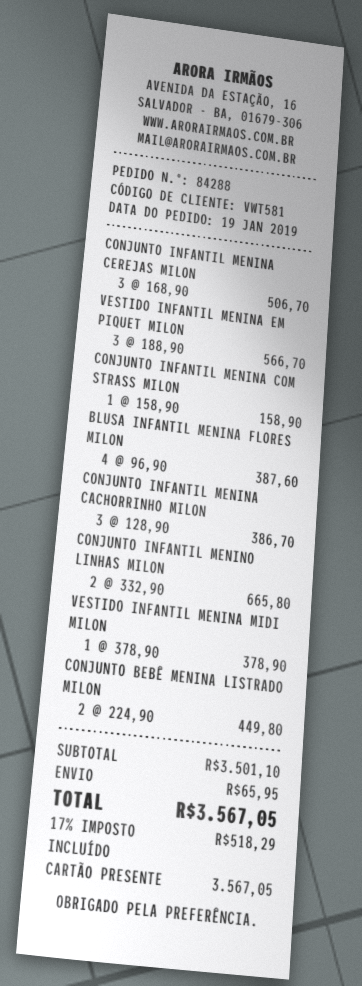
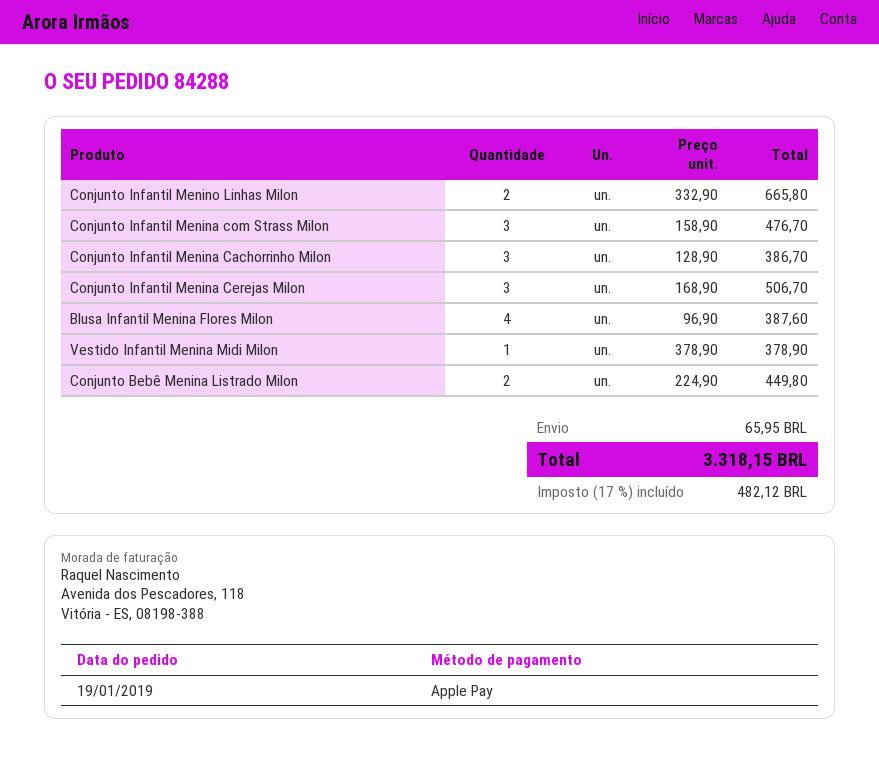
payment method: gift card -> Apple Pay
VESTIDO INFANTIL MENINA EM PIQUET MILON: 3 x 188.90 = 566.70 -> none
CONJUNTO INFANTIL MENINA COM STRASS MILON: 1 x 158.90 = 158.90 -> 3 x 158.90 = 476.70
tax: 17% = 518.29 -> 17% = 482.12
total: 3567.05 -> 3318.15

